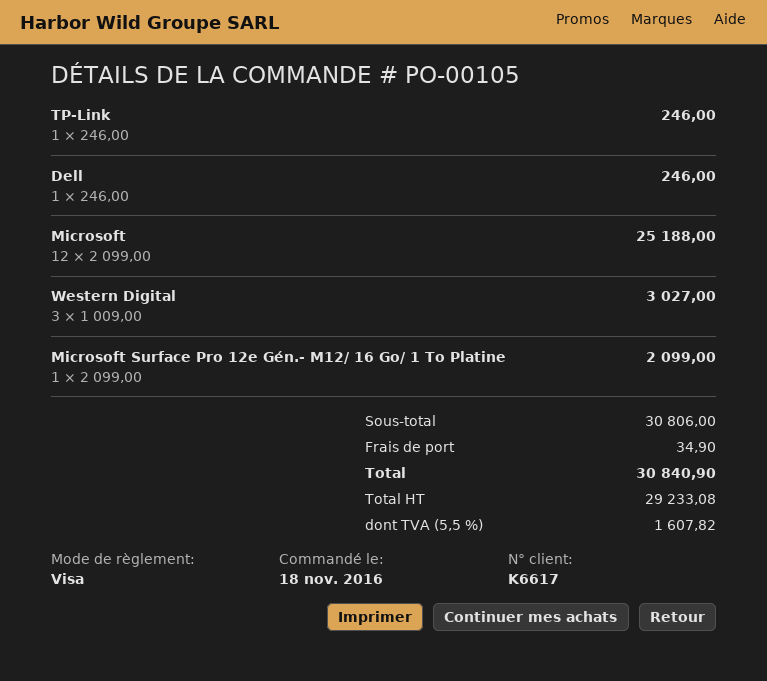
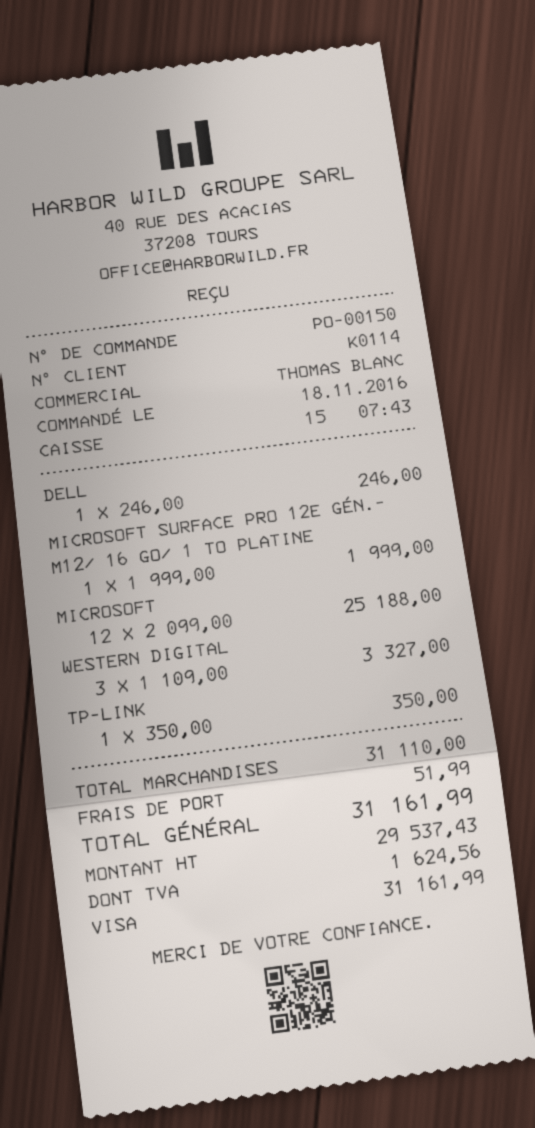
order number: PO-00105 -> PO-00150
customer number: K6617 -> K0114
TP-Link: 1 x 246.00 = 246.00 -> 1 x 350.00 = 350.00
Western Digital: 3 x 1009.00 = 3027.00 -> 3 x 1109.00 = 3327.00
Microsoft Surface Pro 12e Gén.- M12/ 16 Go/ 1 To Platine: 1 x 2099.00 = 2099.00 -> 1 x 1999.00 = 1999.00
subtotal: 30806.00 -> 31110.00
shipping: 34.90 -> 51.99
net: 29233.08 -> 29537.43
tax: 1607.82 -> 1624.56
total: 30840.90 -> 31161.99

